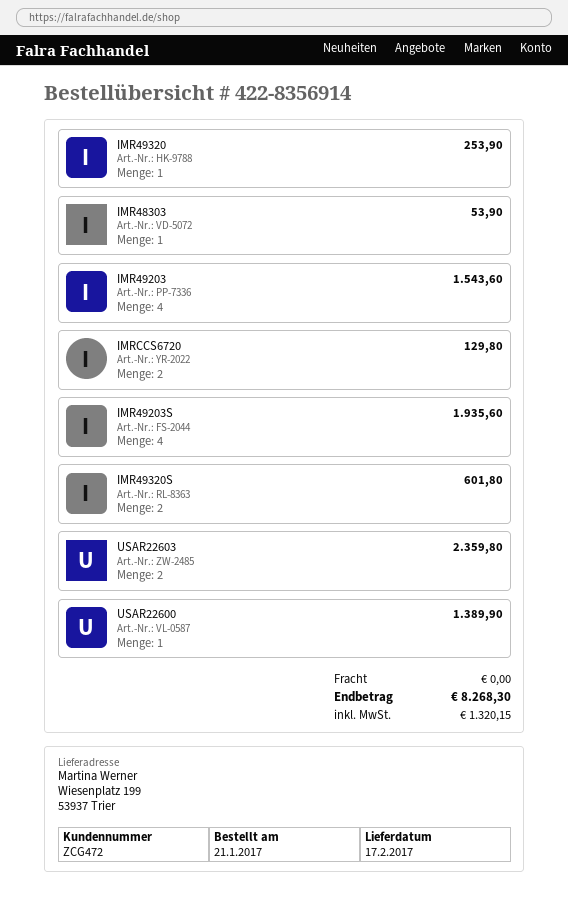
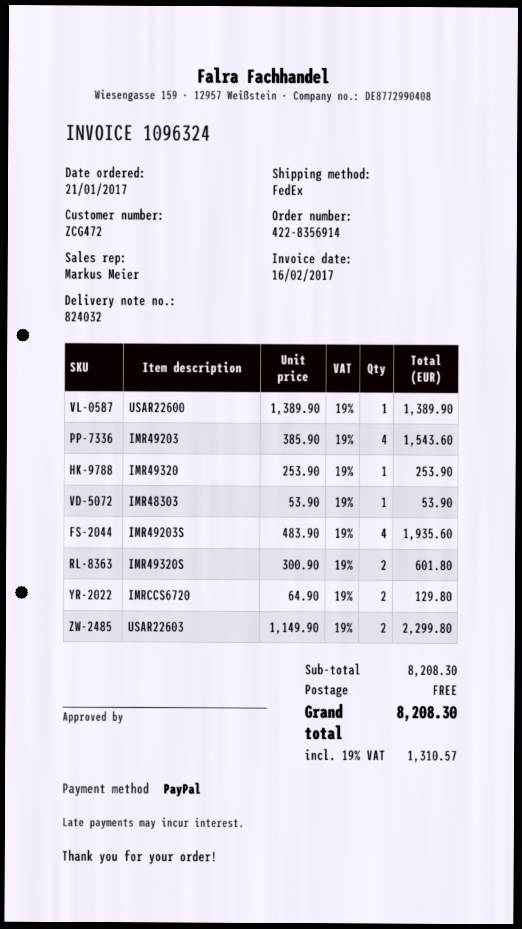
USAR22603: 2 for 2359.80 -> 2 for 2299.80
tax: 1320.15 -> 1310.57
total: 8268.30 -> 8208.30

